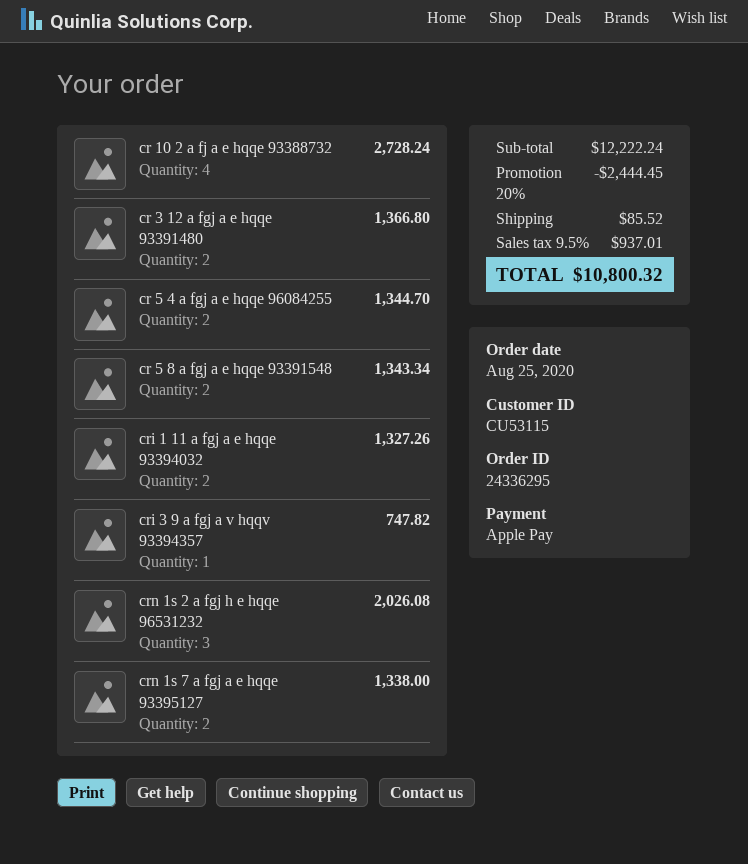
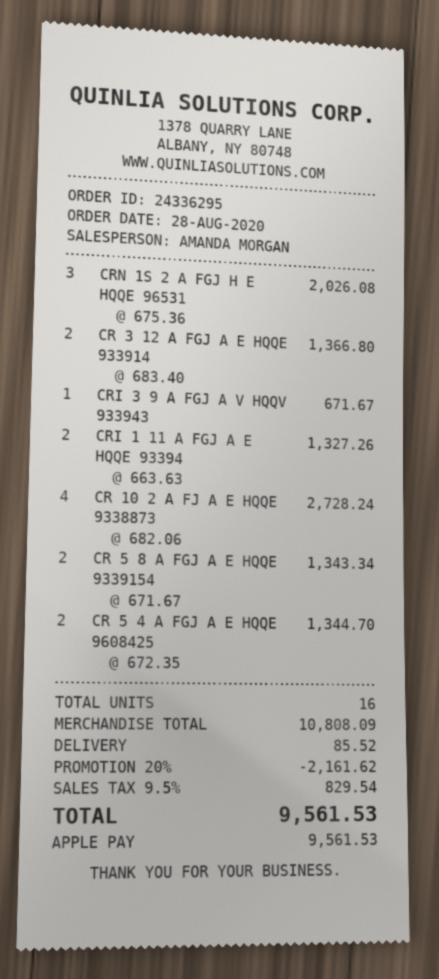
order date: 2020-08-25 -> 2020-08-28
cri 3 9 a fgj a v hqqv 93394357: 1 for 747.82 -> 1 for 671.67
crn 1s 7 a fgj a e hqqe 93395127: 2 for 1338.00 -> none
subtotal: 12222.24 -> 10808.09
discount: 20% = 2444.45 -> 20% = 2161.62
tax: 9.5% = 937.01 -> 9.5% = 829.54
total: 10800.32 -> 9561.53

